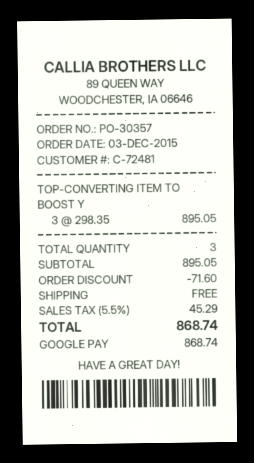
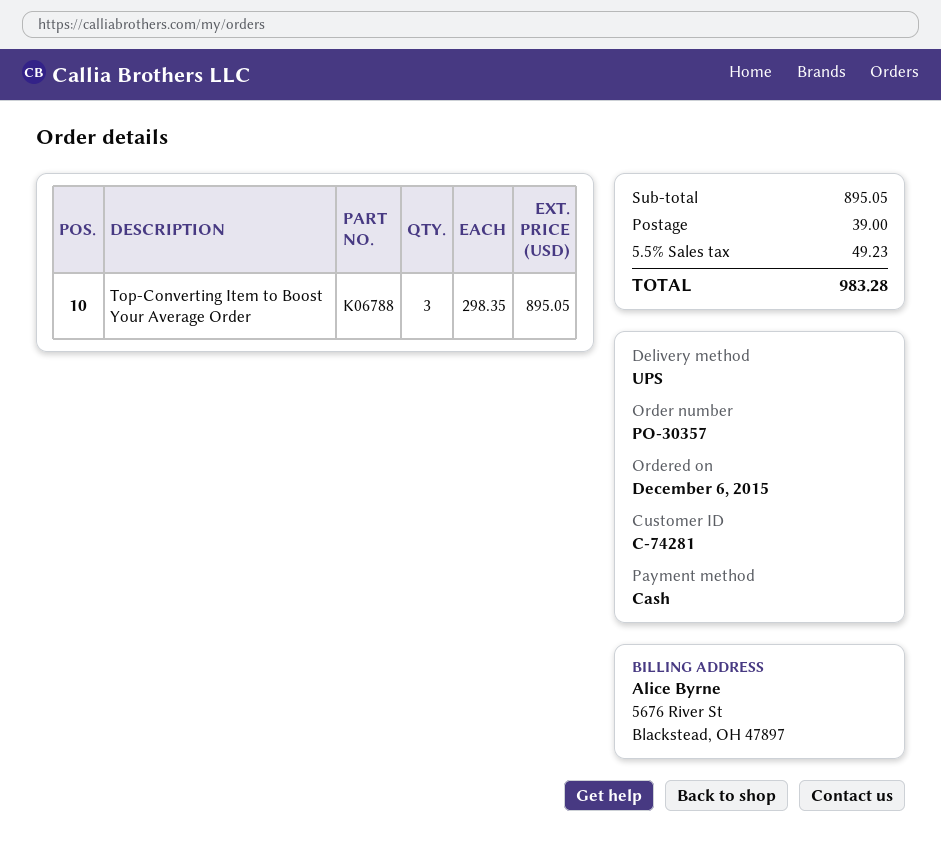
order date: 2015-12-03 -> 2015-12-06
customer number: C-72481 -> C-74281
payment method: Google Pay -> cash
discount: 71.60 -> none
shipping: 0.00 -> 39.00
tax: 5.5% = 45.29 -> 5.5% = 49.23
total: 868.74 -> 983.28

